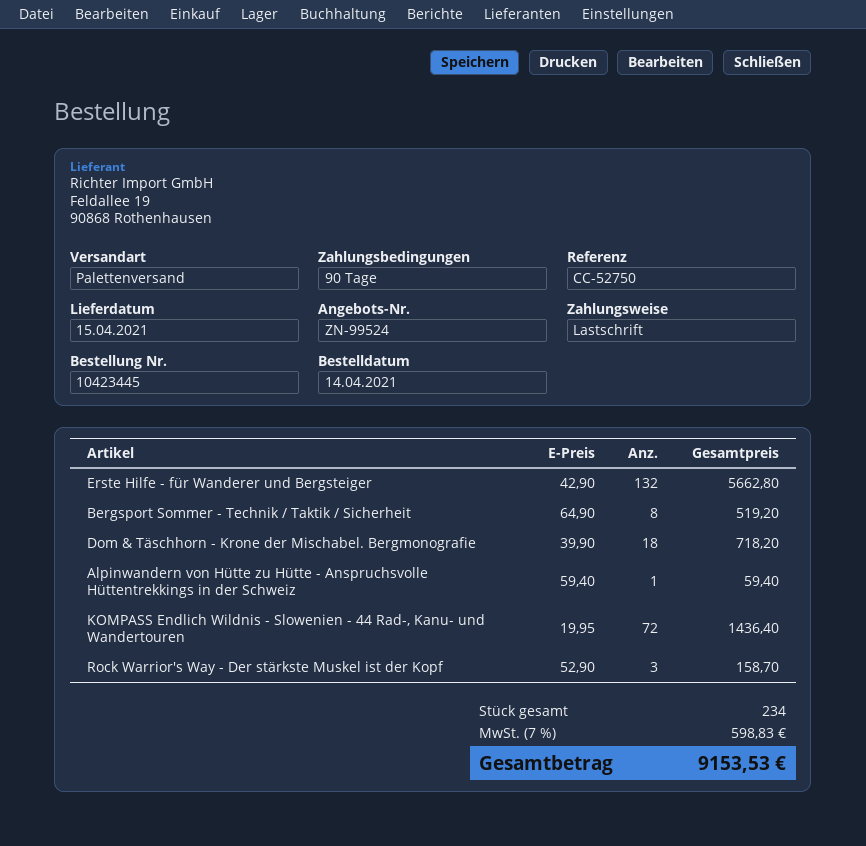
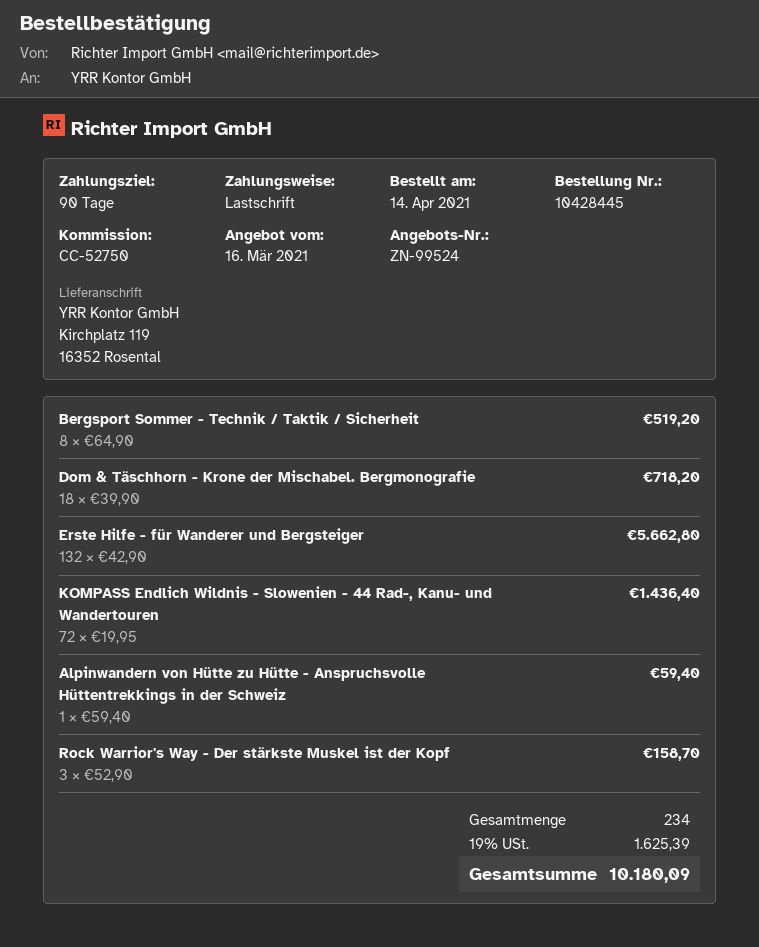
order number: 10423445 -> 10428445
tax: 7% = 598.83 -> 19% = 1625.39
total: 9153.53 -> 10180.09

